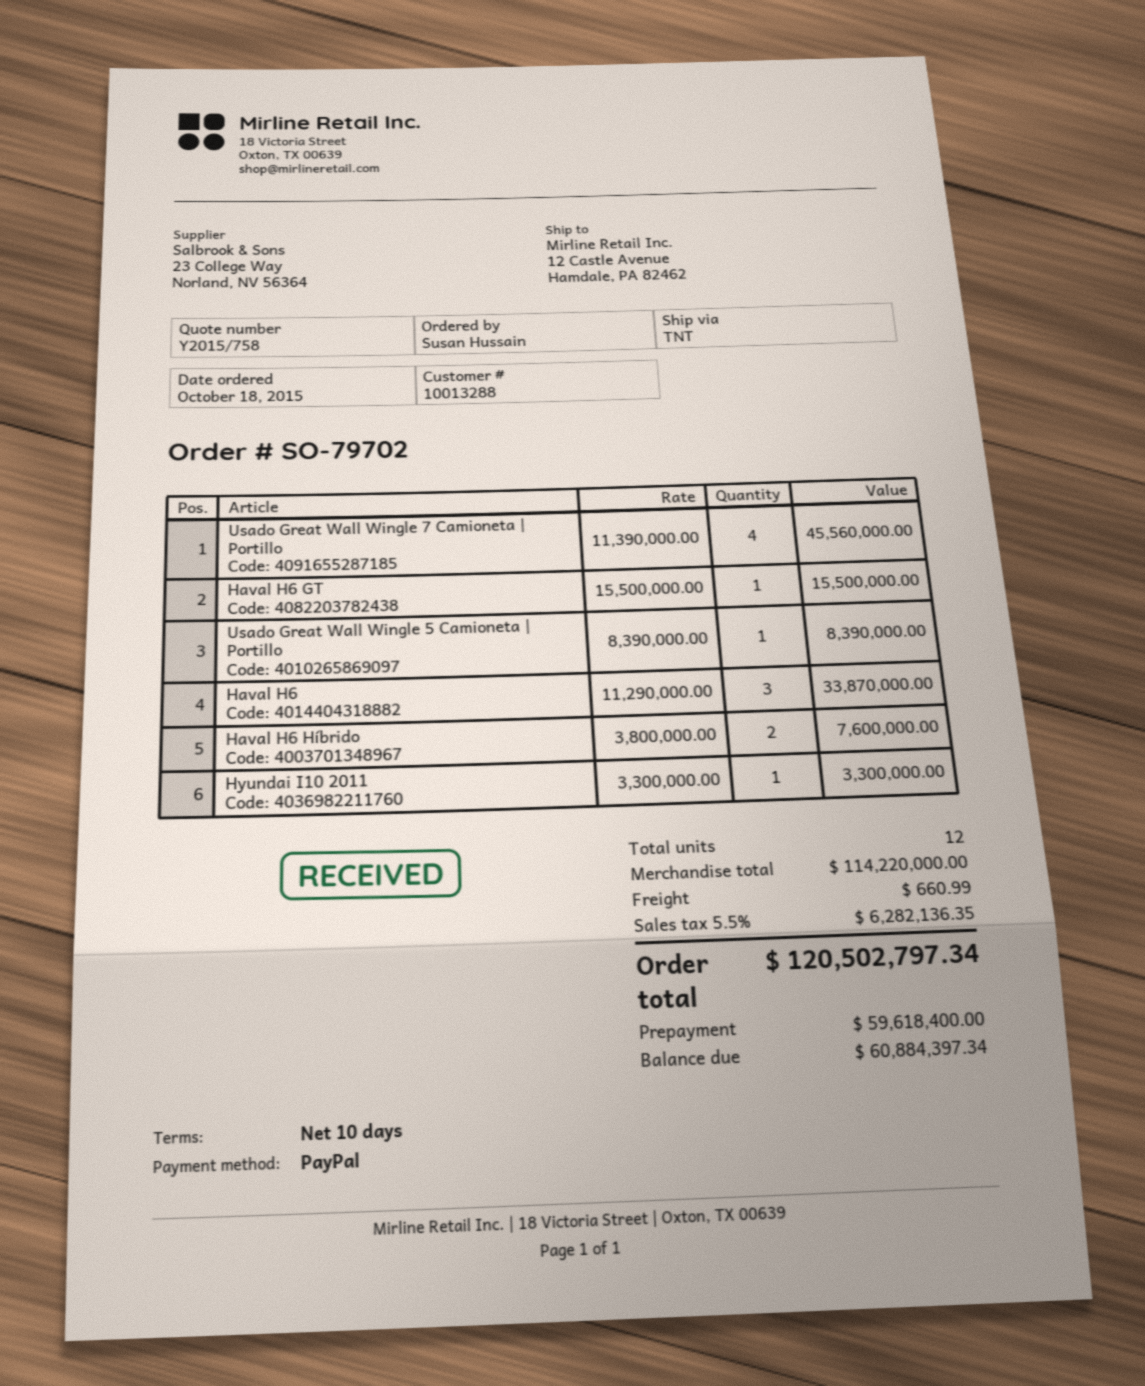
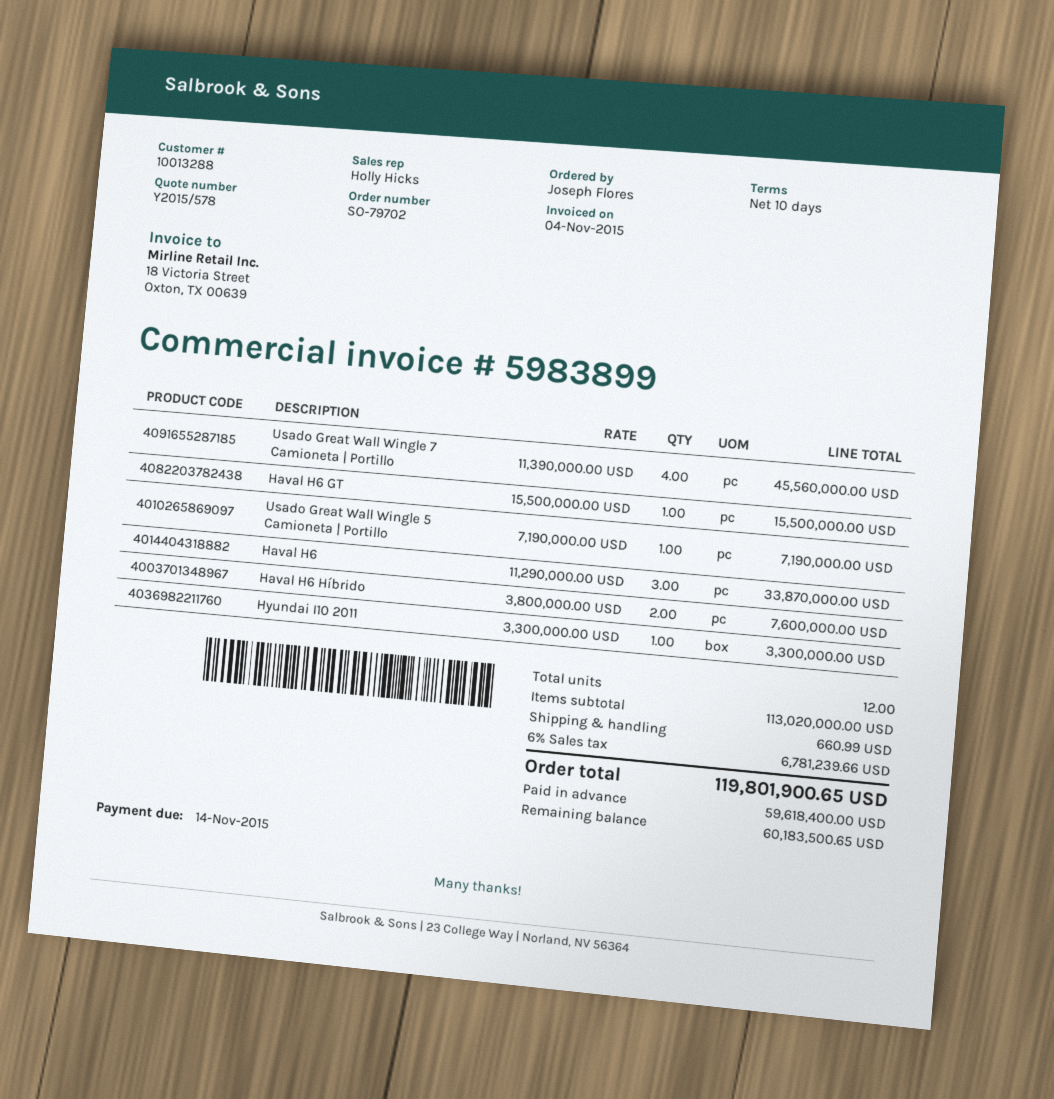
quote number: Y2015/758 -> Y2015/578
ordered by: Susan Hussain -> Joseph Flores
Usado Great Wall Wingle 5 Camioneta | Portillo: 1 x 8390000.00 = 8390000.00 -> 1 x 7190000.00 = 7190000.00
subtotal: 114220000.00 -> 113020000.00
tax: 5.5% = 6282136.35 -> 6% = 6781239.66
total: 120502797.34 -> 119801900.65
balance: 60884397.34 -> 60183500.65

